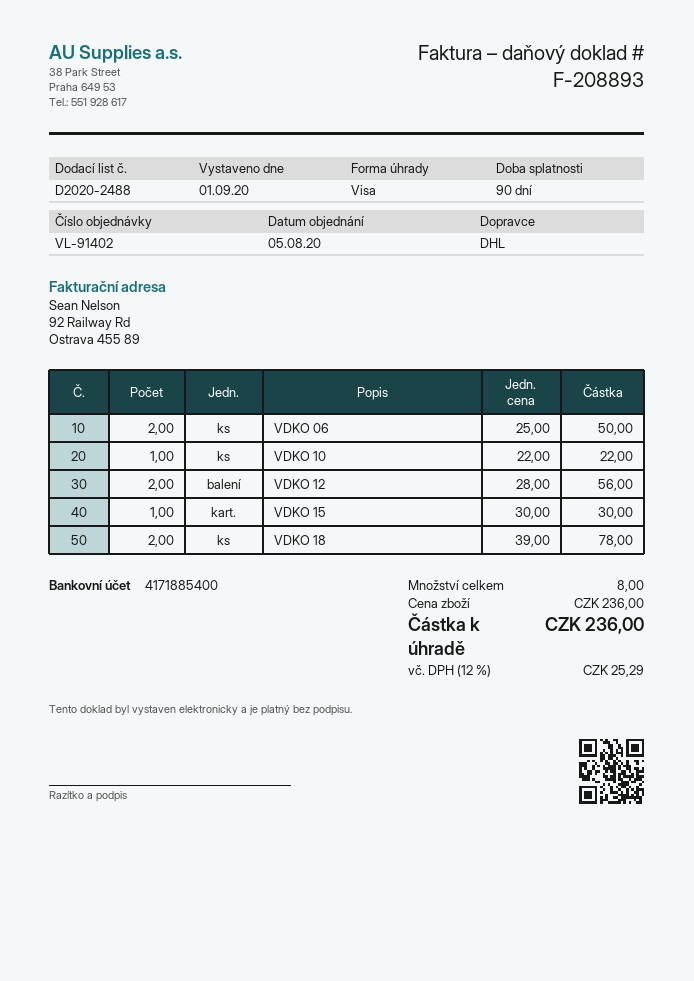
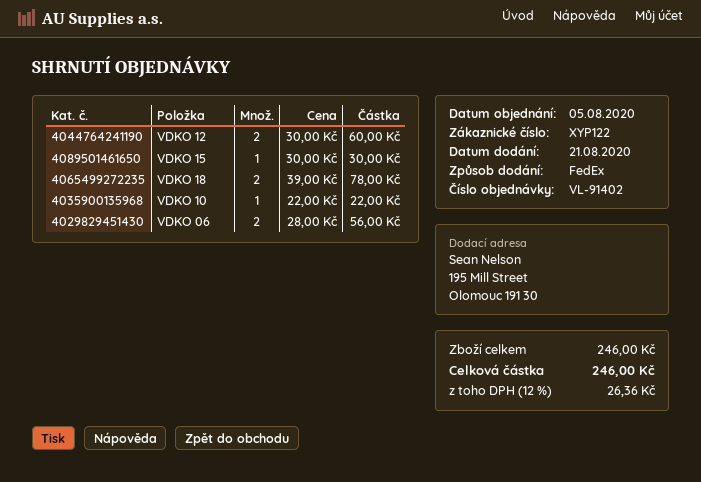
shipping method: DHL -> FedEx
VDKO 06: 2 x 25.00 = 50.00 -> 2 x 28.00 = 56.00
VDKO 12: 2 x 28.00 = 56.00 -> 2 x 30.00 = 60.00
subtotal: 236.00 -> 246.00
tax: 12% = 25.29 -> 12% = 26.36
total: 236.00 -> 246.00

